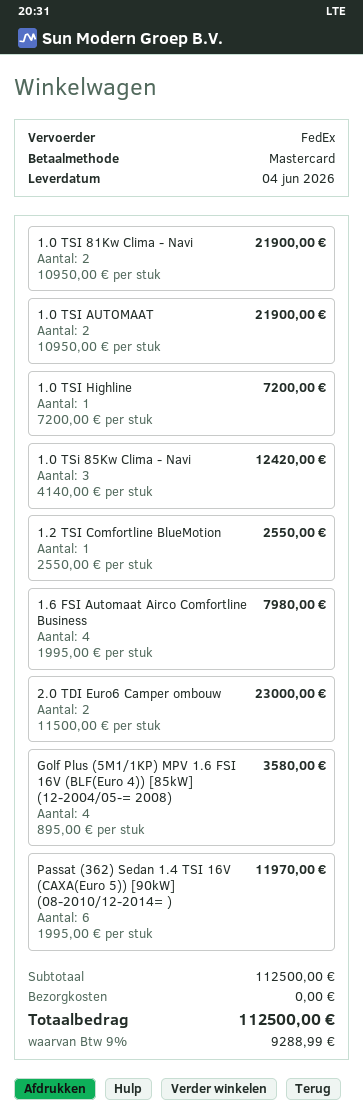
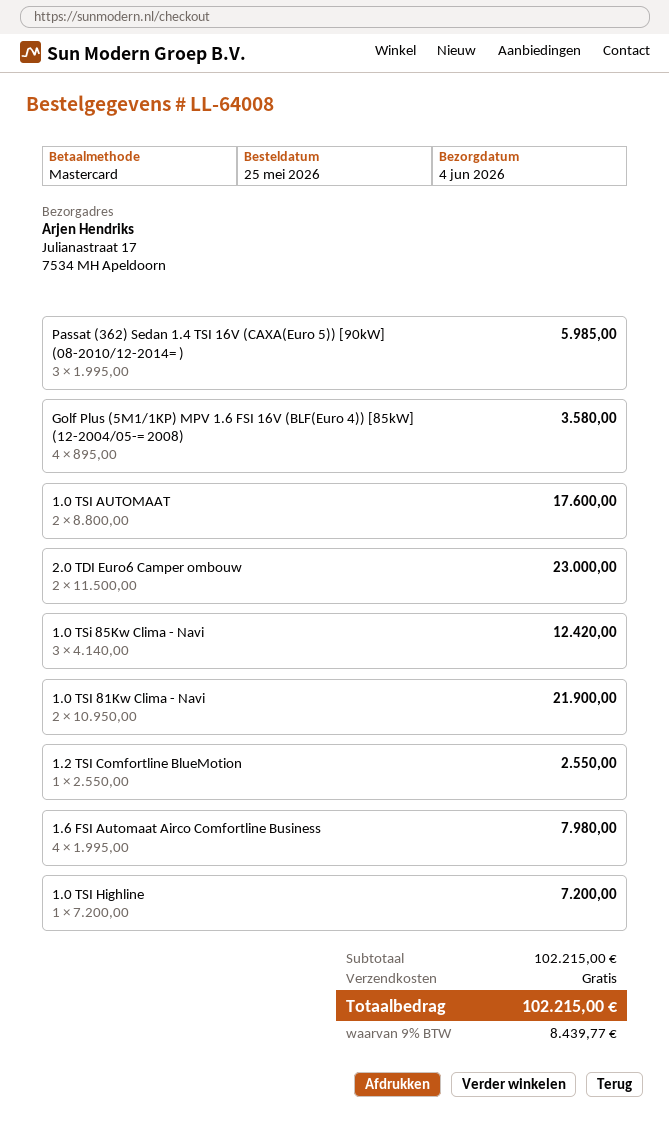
1.0 TSI AUTOMAAT: 2 x 10950.00 = 21900.00 -> 2 x 8800.00 = 17600.00
Passat (362) Sedan 1.4 TSI 16V (CAXA(Euro 5)) [90kW] (08-2010/12-2014= ): 6 x 1995.00 = 11970.00 -> 3 x 1995.00 = 5985.00
subtotal: 112500.00 -> 102215.00
tax: 9% = 9288.99 -> 9% = 8439.77
total: 112500.00 -> 102215.00

